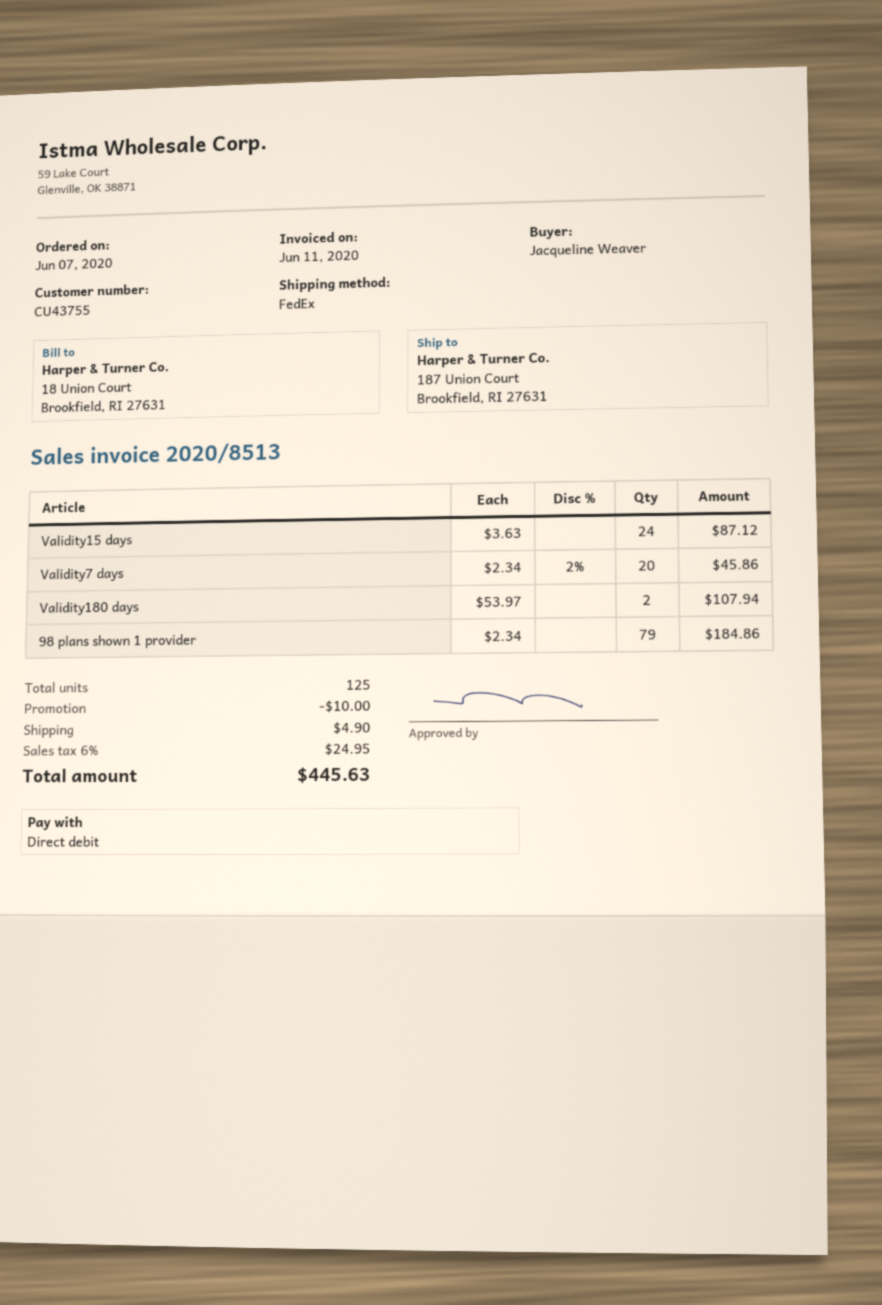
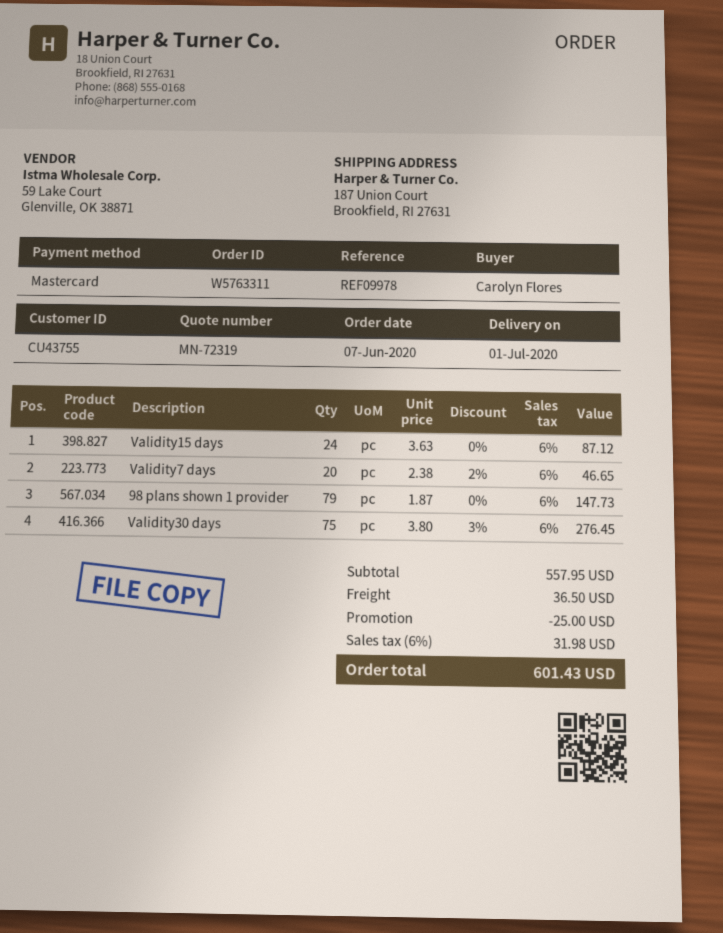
ordered by: Jacqueline Weaver -> Carolyn Flores
payment method: direct debit -> Mastercard
Validity7 days: 20 x 2.34 - 2% = 45.86 -> 20 x 2.38 - 2% = 46.65
Validity180 days: 2 x 53.97 = 107.94 -> none
98 plans shown 1 provider: 79 x 2.34 = 184.86 -> 79 x 1.87 = 147.73
Validity30 days: none -> 75 x 3.80 - 3% = 276.45
discount: 10.00 -> 25.00
shipping: 4.90 -> 36.50
tax: 6% = 24.95 -> 6% = 31.98
total: 445.63 -> 601.43

